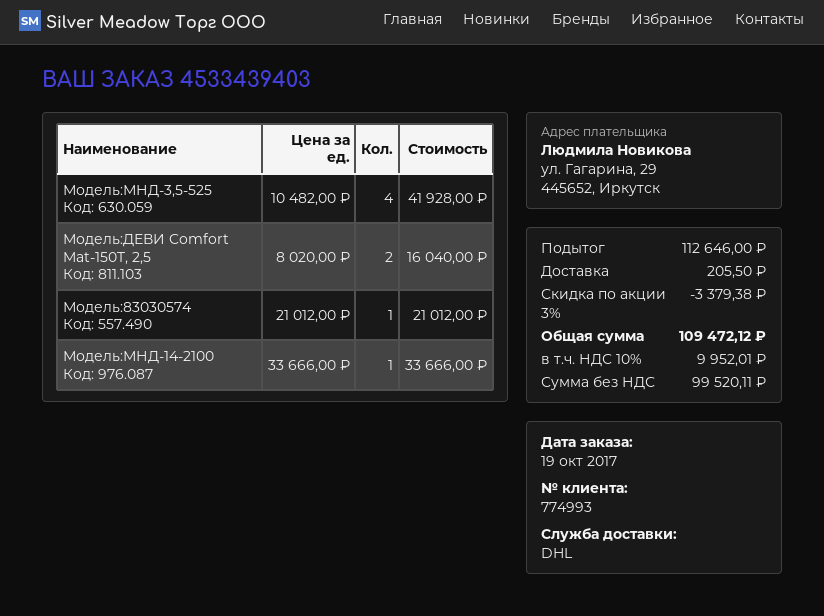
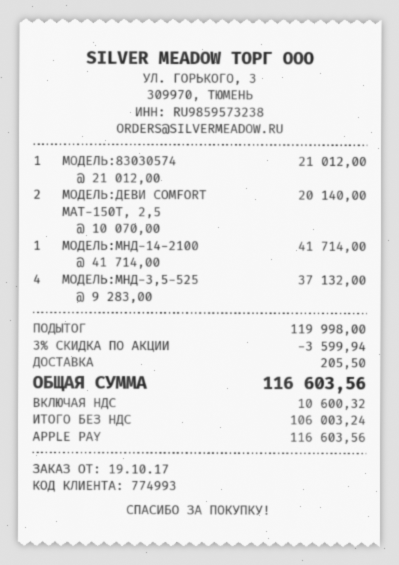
Модель:МНД-3,5-525: 4 x 10482.00 = 41928.00 -> 4 x 9283.00 = 37132.00
Модель:ДЕВИ Comfort Mat-150T, 2,5: 2 x 8020.00 = 16040.00 -> 2 x 10070.00 = 20140.00
Модель:МНД-14-2100: 1 x 33666.00 = 33666.00 -> 1 x 41714.00 = 41714.00
subtotal: 112646.00 -> 119998.00
discount: 3% = 3379.38 -> 3% = 3599.94
net: 99520.11 -> 106003.24
tax: 9952.01 -> 10600.32
total: 109472.12 -> 116603.56

